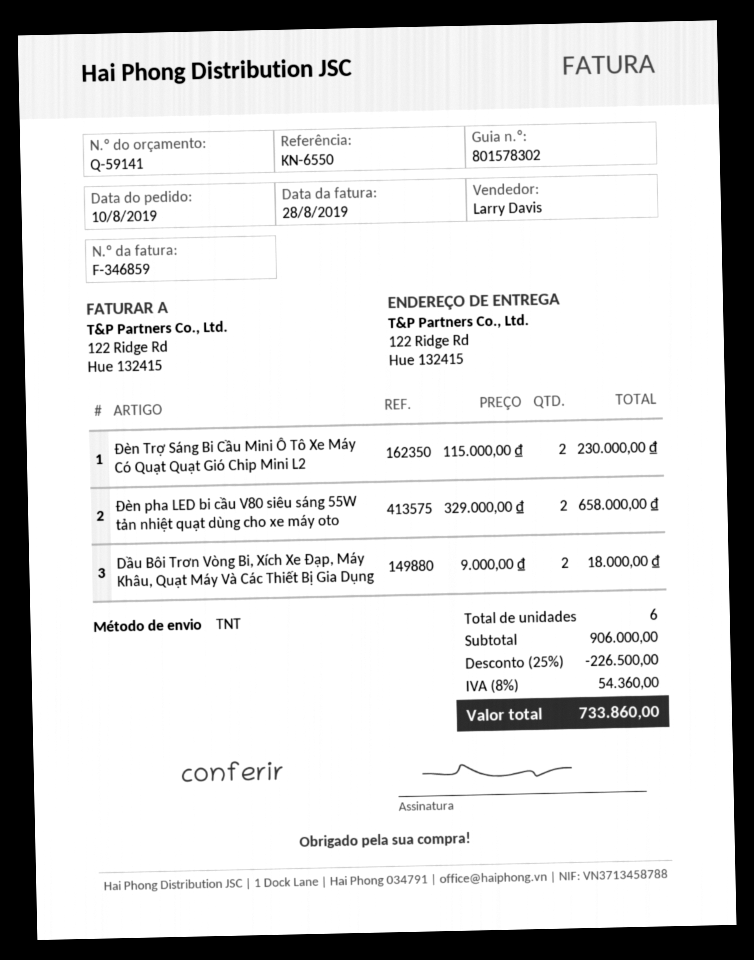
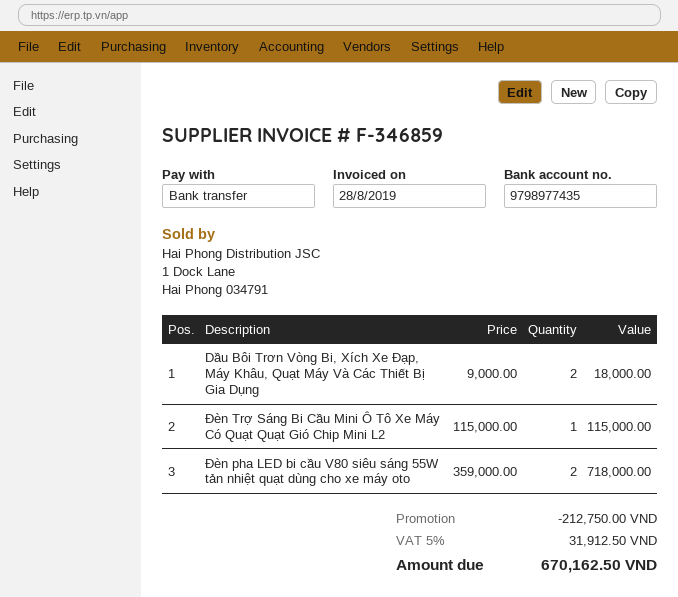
Đèn Trợ Sáng Bi Cầu Mini Ô Tô Xe Máy Có Quạt Quạt Gió Chip Mini L2: 2 x 115000.00 = 230000.00 -> 1 x 115000.00 = 115000.00
Đèn pha LED bi cầu V80 siêu sáng 55W tản nhiệt quạt dùng cho xe máy oto: 2 x 329000.00 = 658000.00 -> 2 x 359000.00 = 718000.00
discount: 226500.00 -> 212750.00
tax: 8% = 54360.00 -> 5% = 31912.50
total: 733860.00 -> 670162.50

